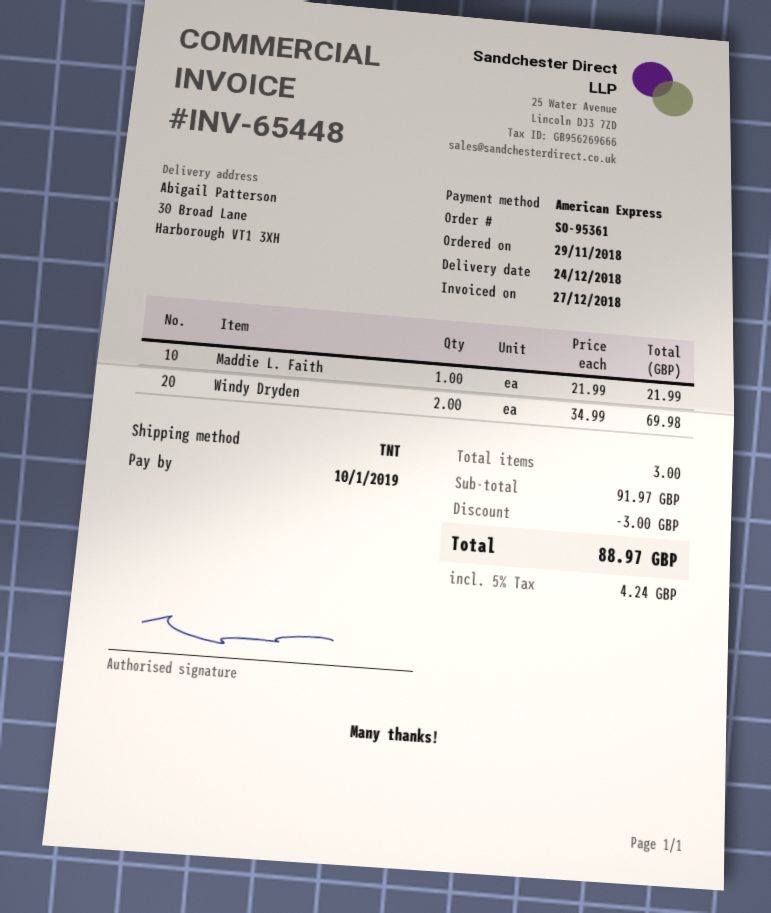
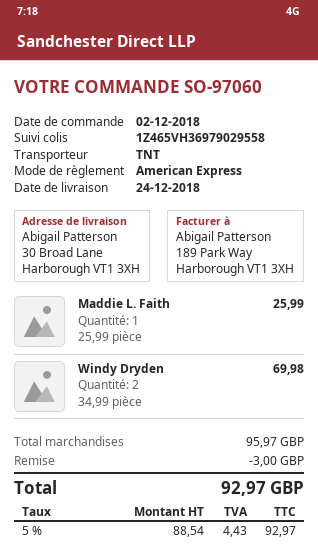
order number: SO-95361 -> SO-97060
order date: 2018-11-29 -> 2018-12-02
Maddie L. Faith: 1 x 21.99 = 21.99 -> 1 x 25.99 = 25.99
subtotal: 91.97 -> 95.97
tax: 5% = 4.24 -> 5% = 4.43
total: 88.97 -> 92.97

